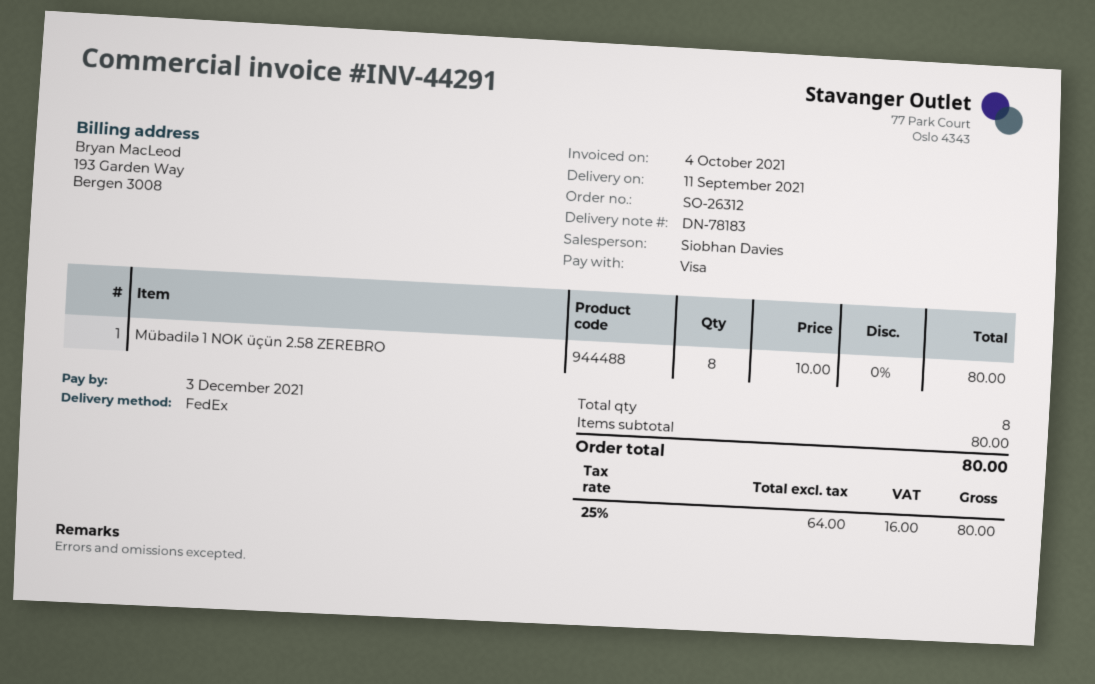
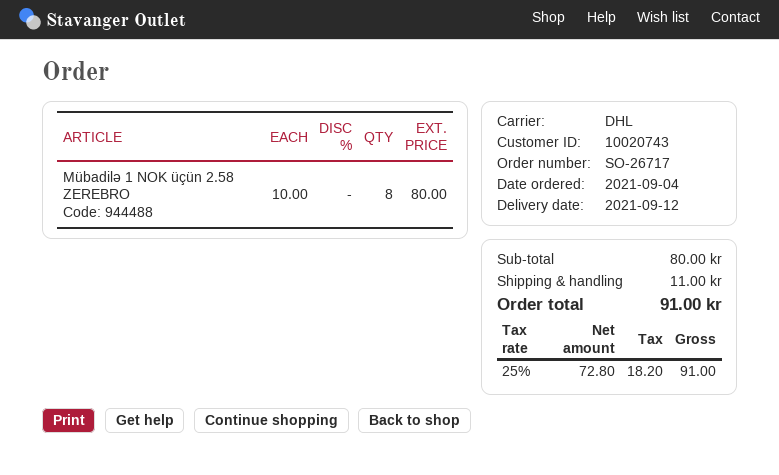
order number: SO-26312 -> SO-26717
delivery date: 2021-09-11 -> 2021-09-12
shipping method: FedEx -> DHL
shipping: none -> 11.00
net: 64.00 -> 72.80
tax: 25% = 16.00 -> 25% = 18.20
total: 80.00 -> 91.00

